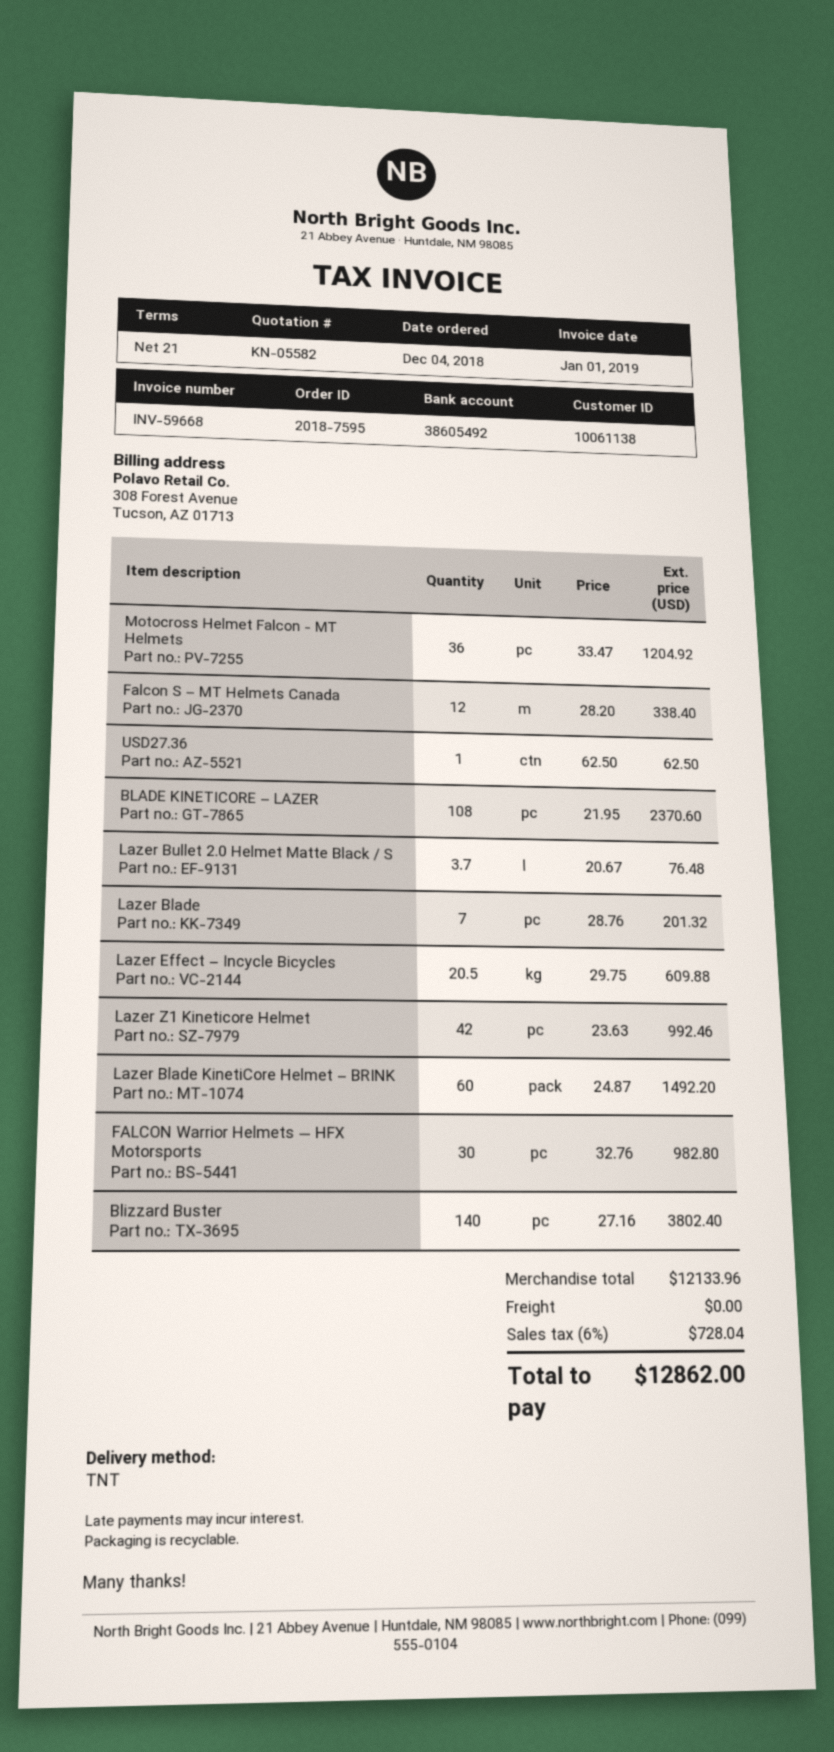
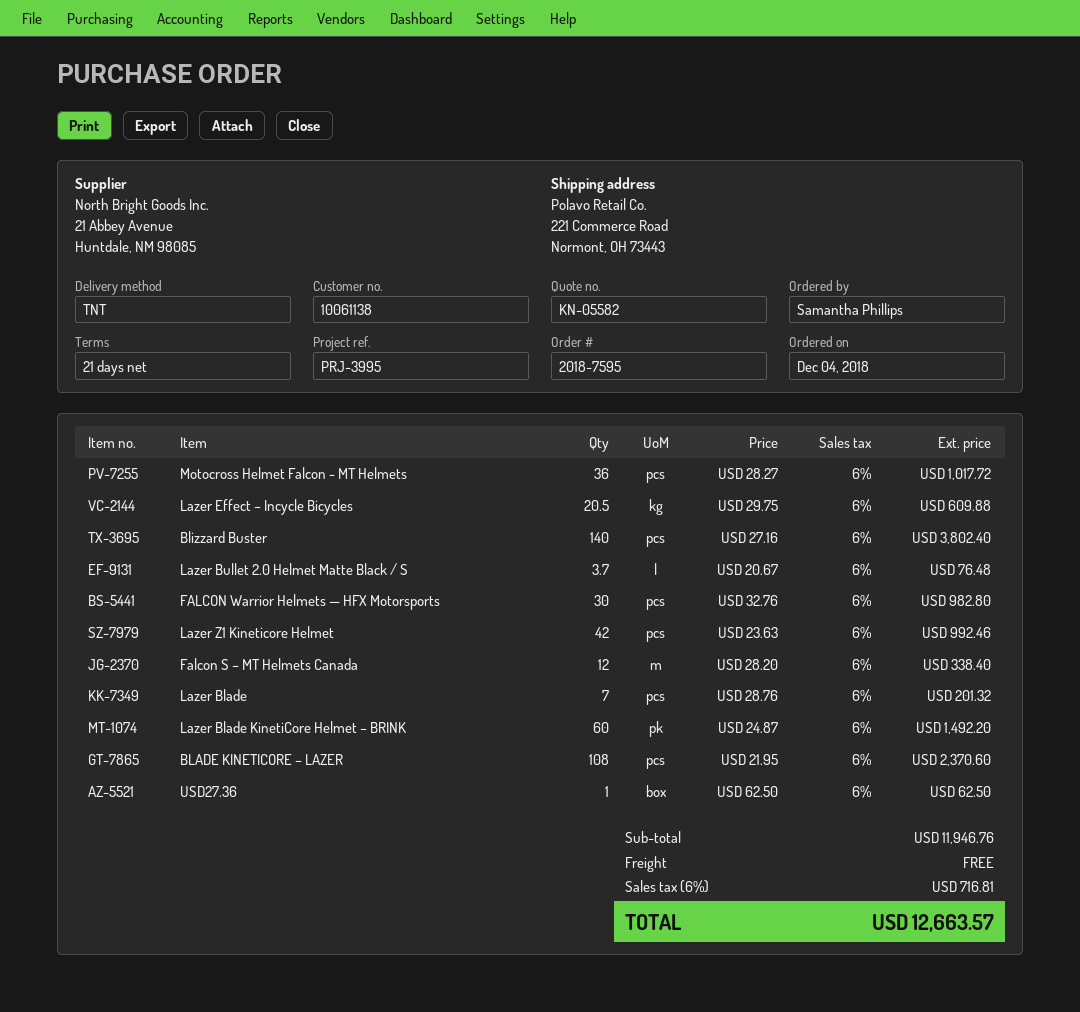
Motocross Helmet Falcon - MT Helmets: 36 x 33.47 = 1204.92 -> 36 x 28.27 = 1017.72
subtotal: 12133.96 -> 11946.76
tax: 6% = 728.04 -> 6% = 716.81
total: 12862.00 -> 12663.57

